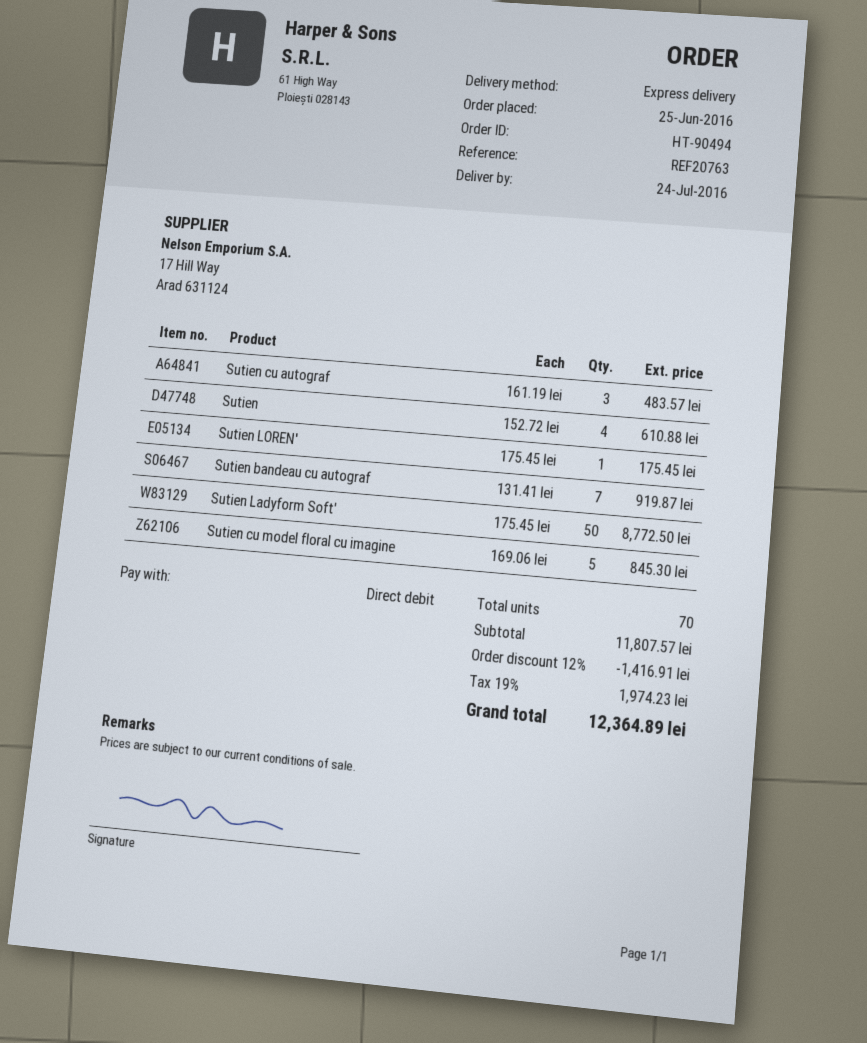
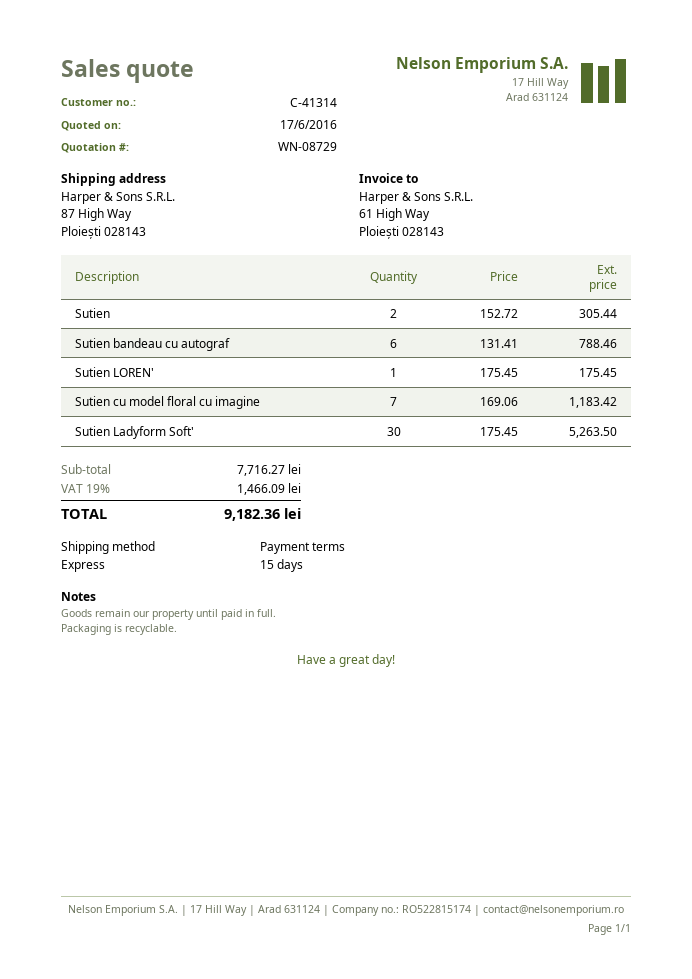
Sutien cu autograf: 3 x 161.19 = 483.57 -> none
Sutien: 4 x 152.72 = 610.88 -> 2 x 152.72 = 305.44
Sutien bandeau cu autograf: 7 x 131.41 = 919.87 -> 6 x 131.41 = 788.46
Sutien Ladyform Soft': 50 x 175.45 = 8772.50 -> 30 x 175.45 = 5263.50
Sutien cu model floral cu imagine: 5 x 169.06 = 845.30 -> 7 x 169.06 = 1183.42
subtotal: 11807.57 -> 7716.27
discount: 12% = 1416.91 -> none
tax: 19% = 1974.23 -> 19% = 1466.09
total: 12364.89 -> 9182.36

